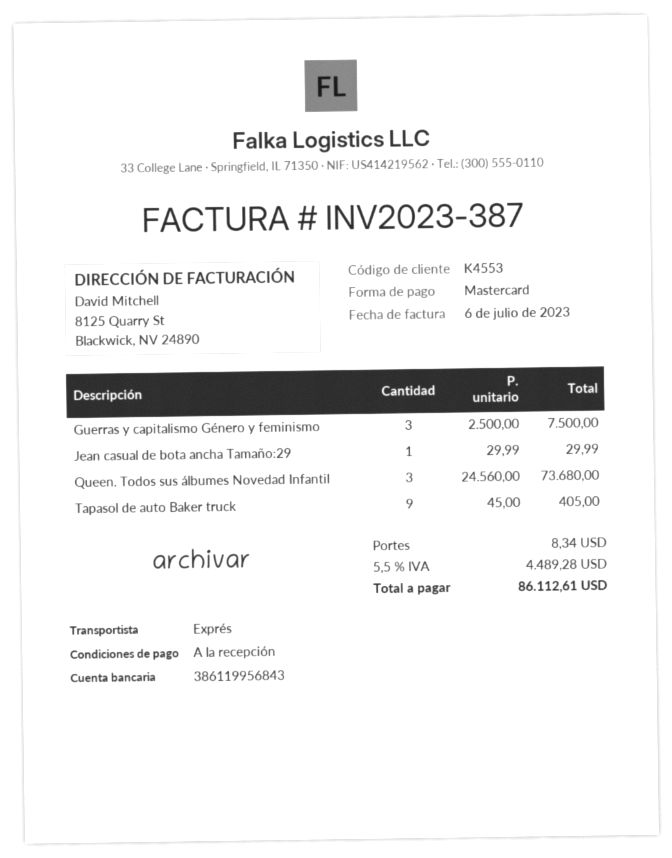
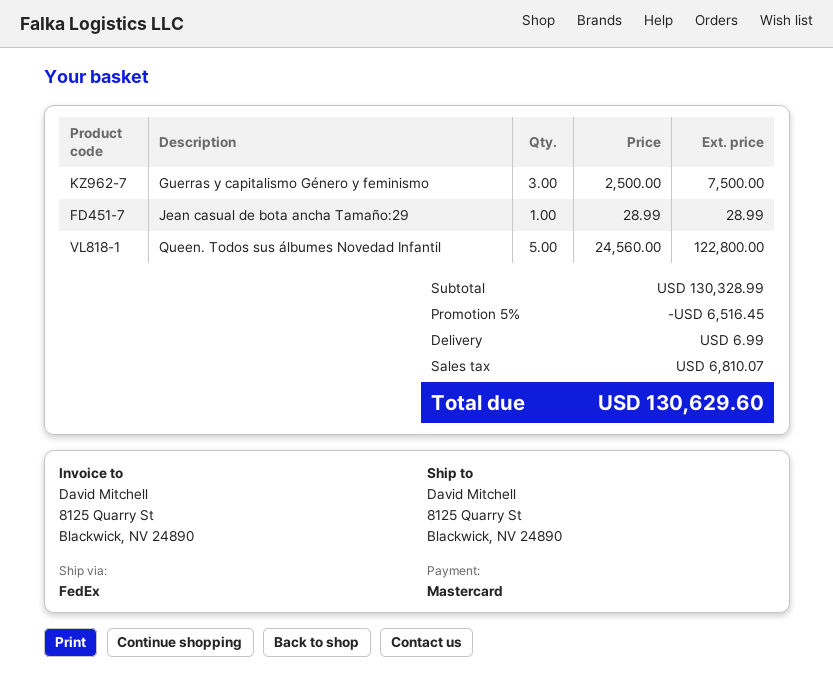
shipping method: express -> FedEx
Jean casual de bota ancha Tamaño:29: 1 x 29.99 = 29.99 -> 1 x 28.99 = 28.99
Queen. Todos sus álbumes Novedad Infantil: 3 x 24560.00 = 73680.00 -> 5 x 24560.00 = 122800.00
Tapasol de auto Baker truck: 9 x 45.00 = 405.00 -> none
discount: none -> 5% = 6516.45
shipping: 8.34 -> 6.99
tax: 4489.28 -> 6810.07
total: 86112.61 -> 130629.60

